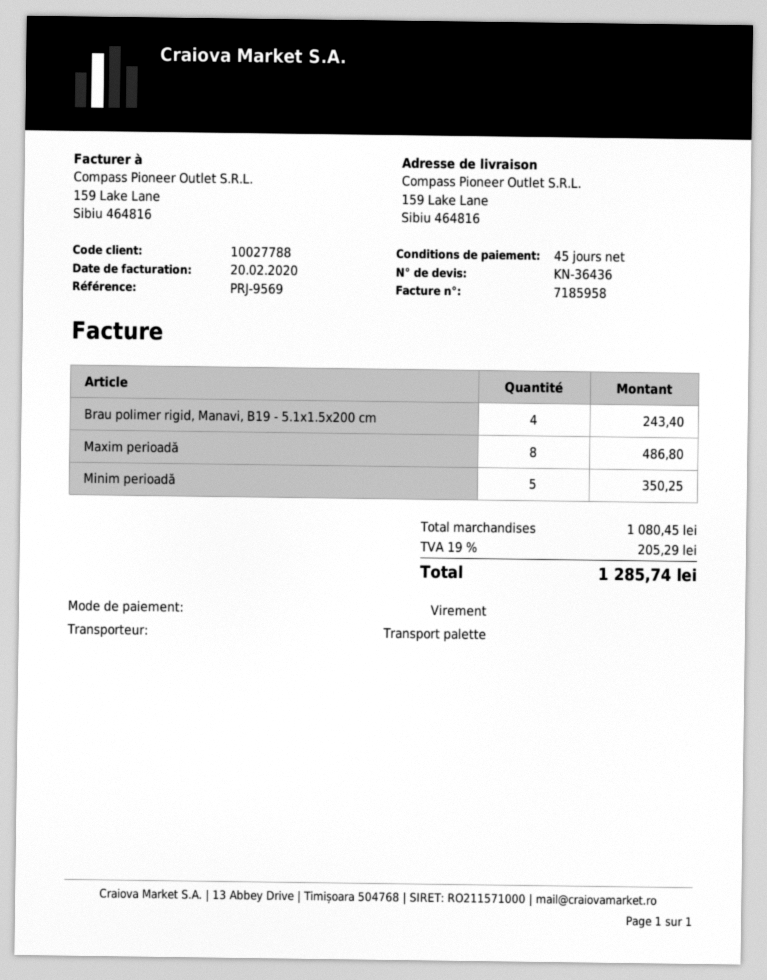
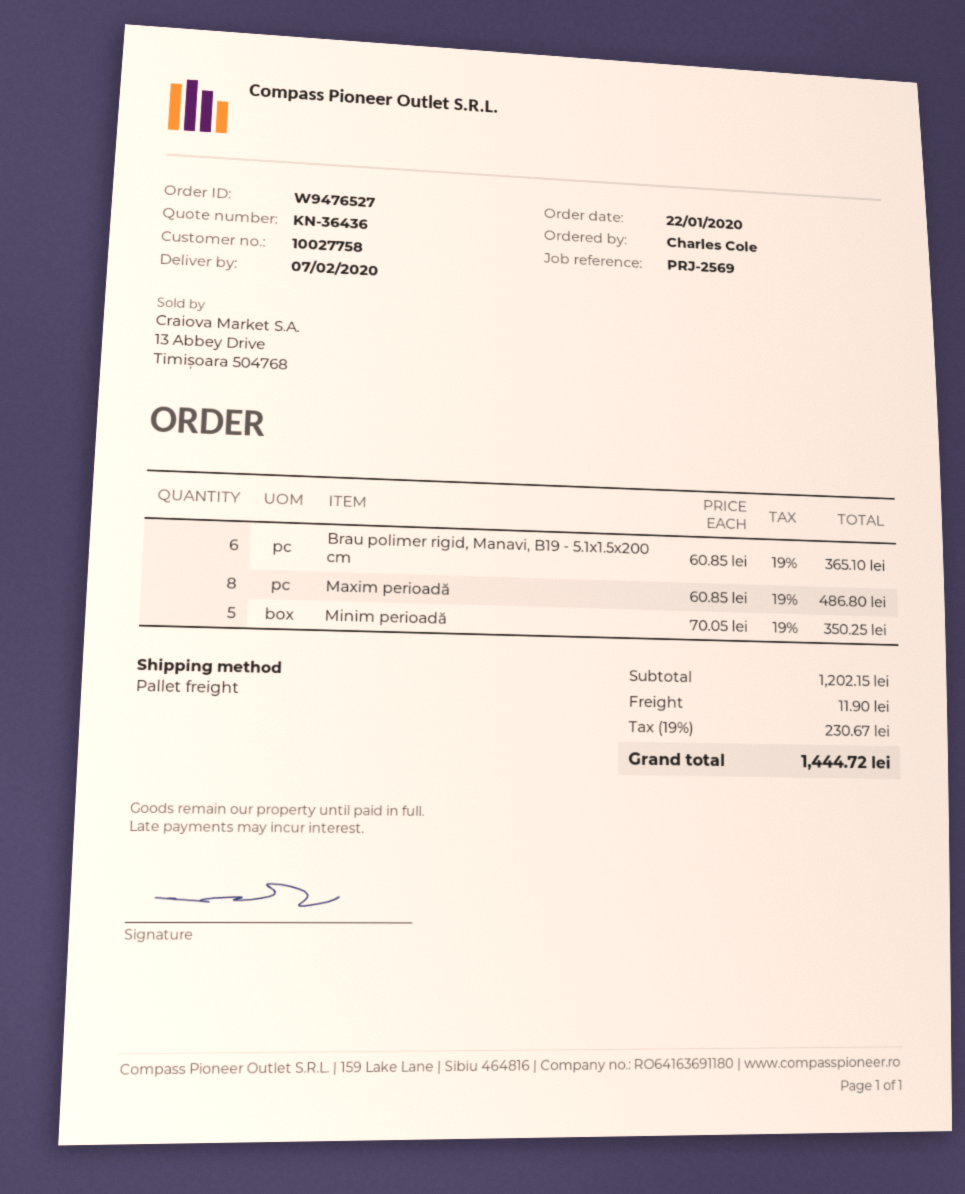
customer number: 10027788 -> 10027758
reference: PRJ-9569 -> PRJ-2569
Brau polimer rigid, Manavi, B19 - 5.1x1.5x200 cm: 4 for 243.40 -> 6 for 365.10
subtotal: 1080.45 -> 1202.15
shipping: none -> 11.90
tax: 19% = 205.29 -> 19% = 230.67
total: 1285.74 -> 1444.72

